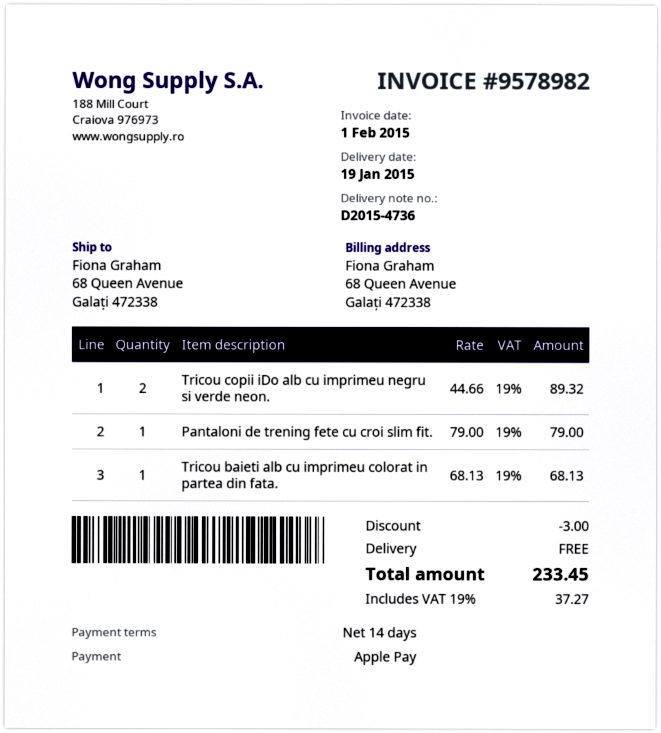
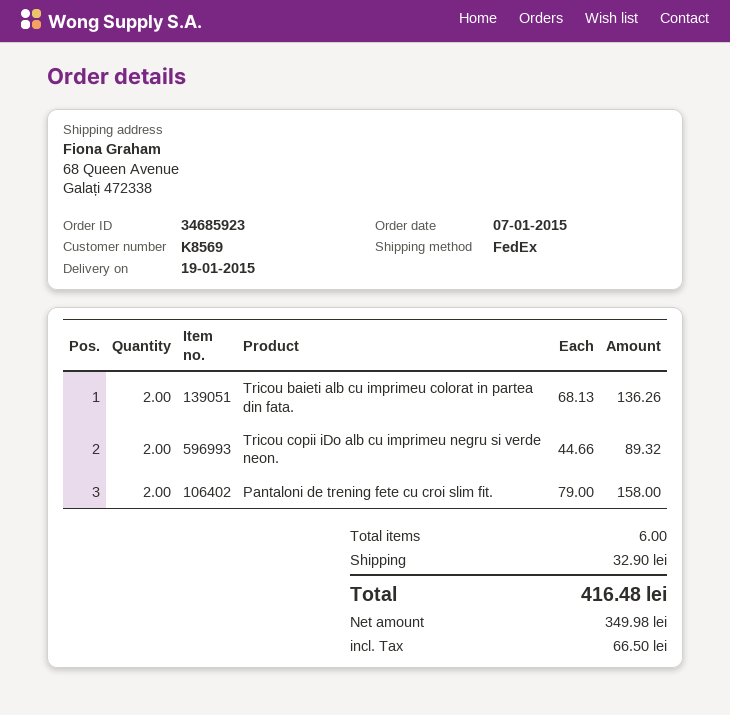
Pantaloni de trening fete cu croi slim fit.: 1 x 79.00 = 79.00 -> 2 x 79.00 = 158.00
Tricou baieti alb cu imprimeu colorat in partea din fata.: 1 x 68.13 = 68.13 -> 2 x 68.13 = 136.26
discount: 3.00 -> none
shipping: 0.00 -> 32.90
tax: 37.27 -> 66.50
total: 233.45 -> 416.48

